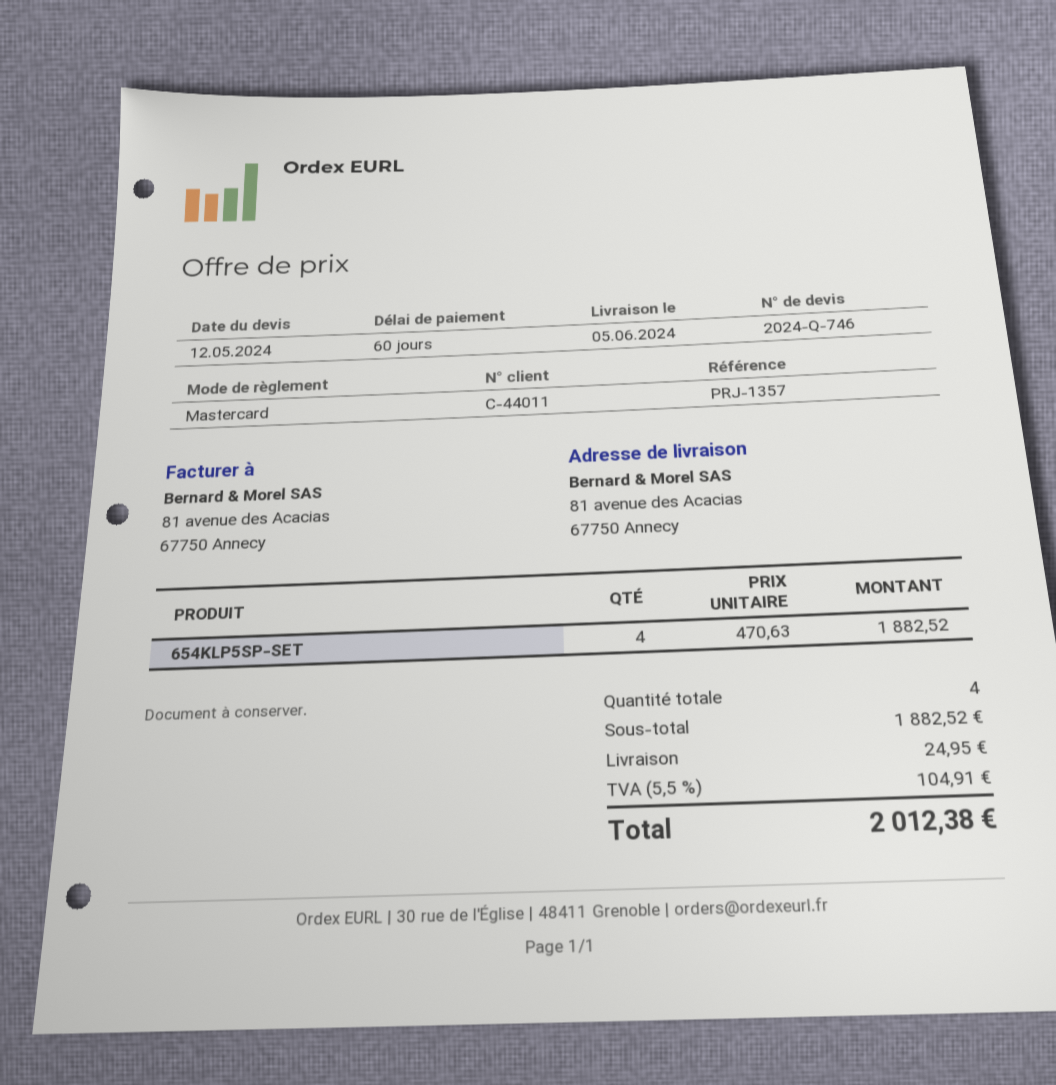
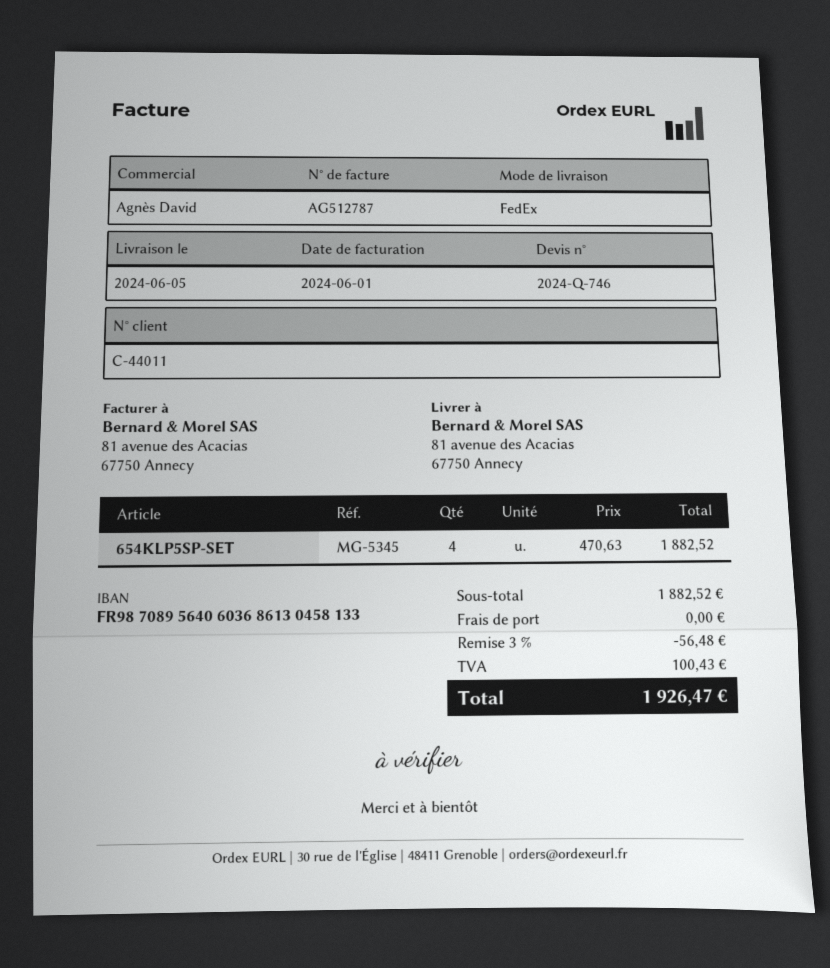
discount: none -> 3% = 56.48
shipping: 24.95 -> 0.00
tax: 104.91 -> 100.43
total: 2012.38 -> 1926.47

